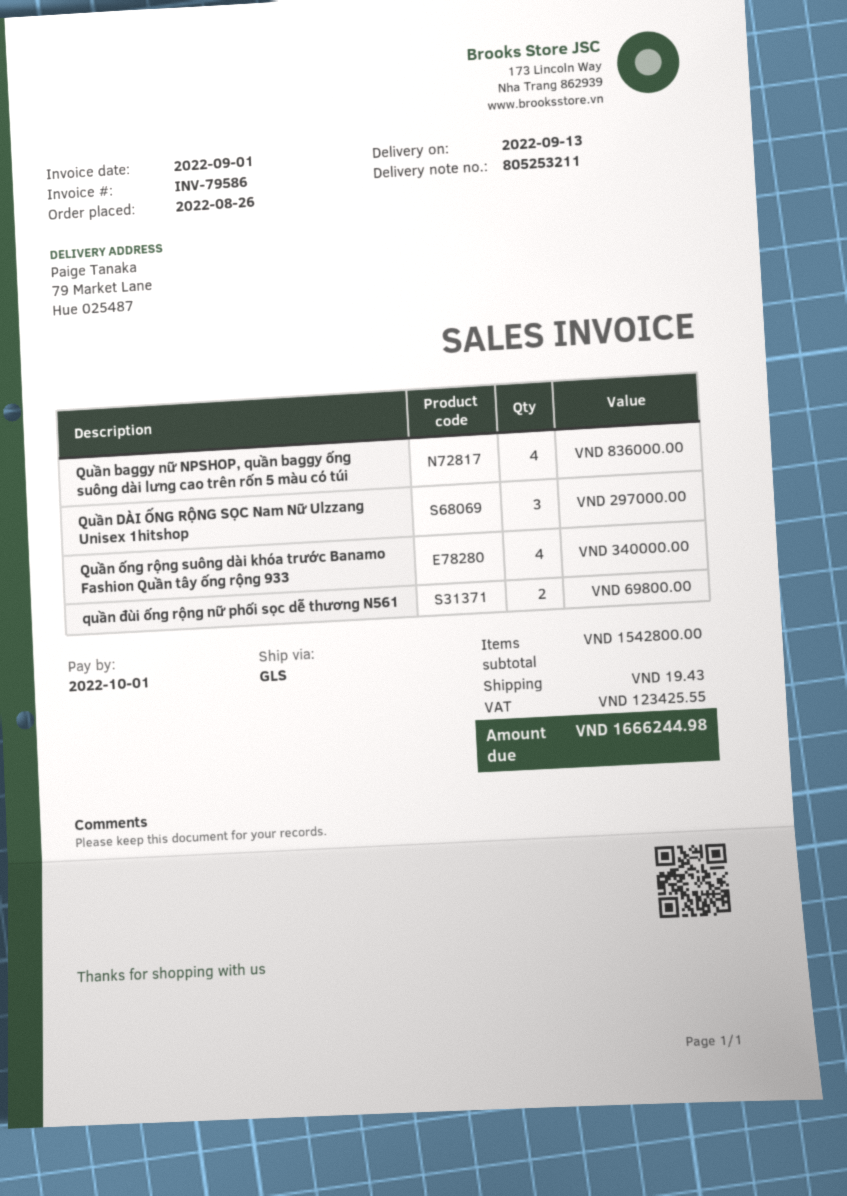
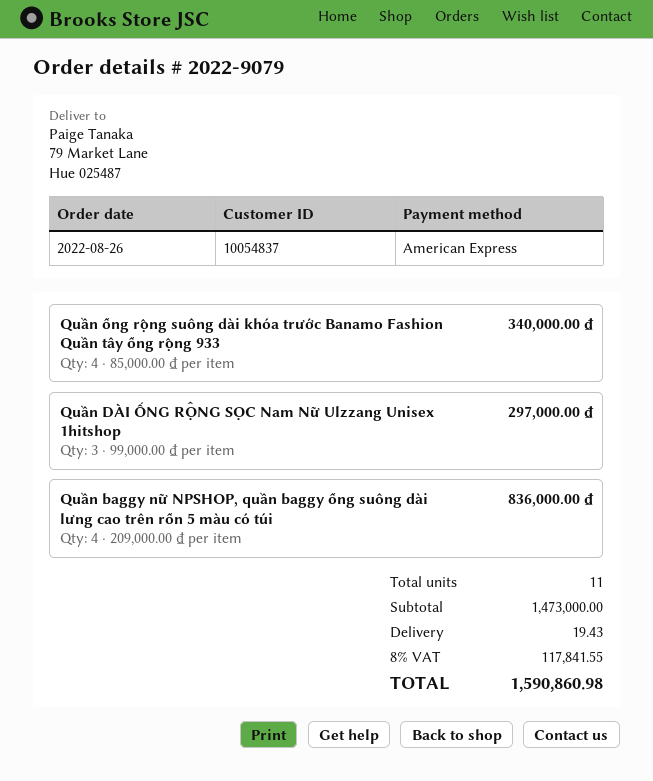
quần đùi ống rộng nữ phối sọc dễ thương N561: 2 for 69800.00 -> none
subtotal: 1542800.00 -> 1473000.00
tax: 123425.55 -> 117841.55
total: 1666244.98 -> 1590860.98

